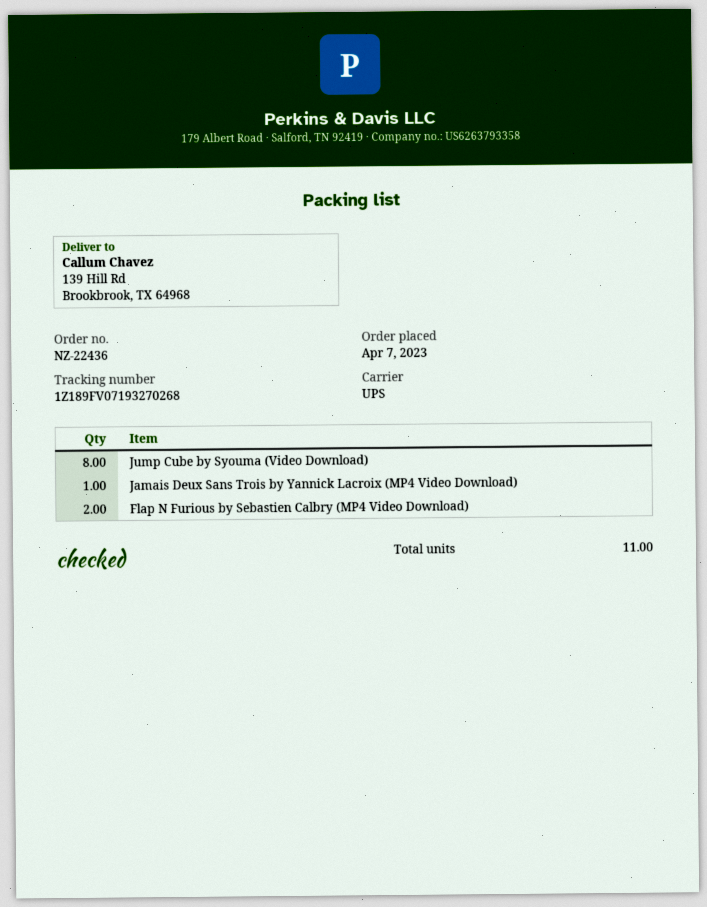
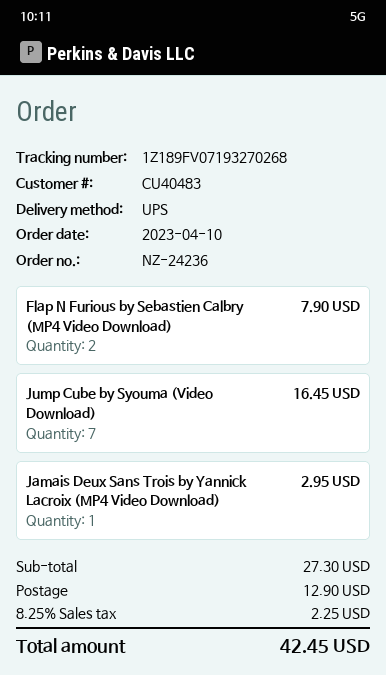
order number: NZ-22436 -> NZ-24236
order date: 2023-04-07 -> 2023-04-10
Jump Cube by Syouma (Video Download): 8 -> 7

